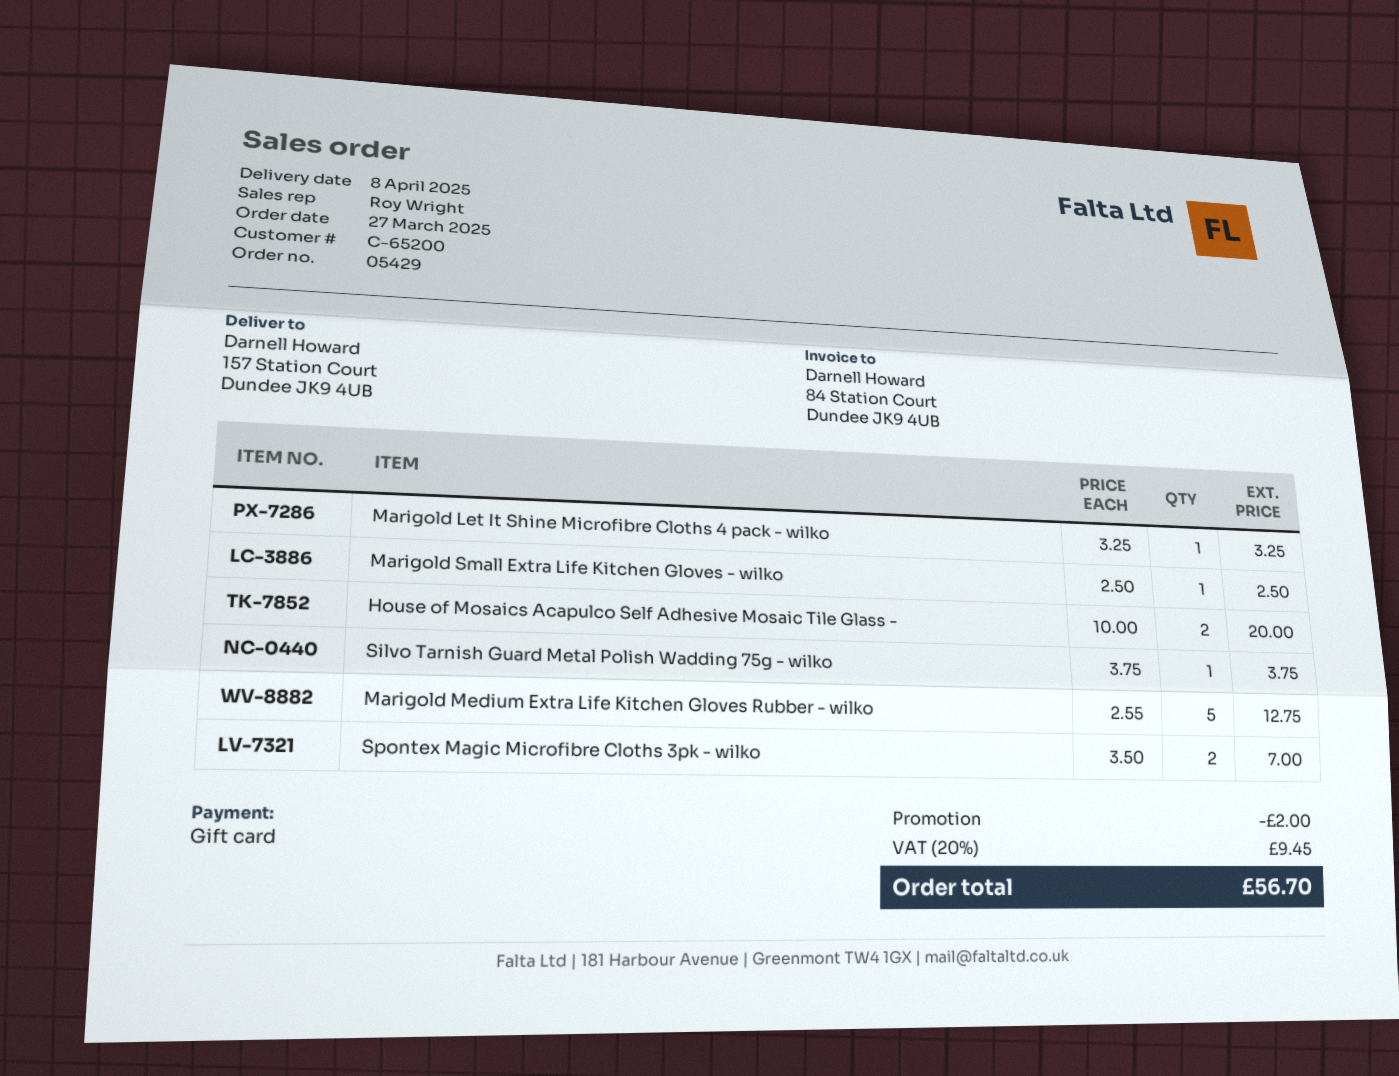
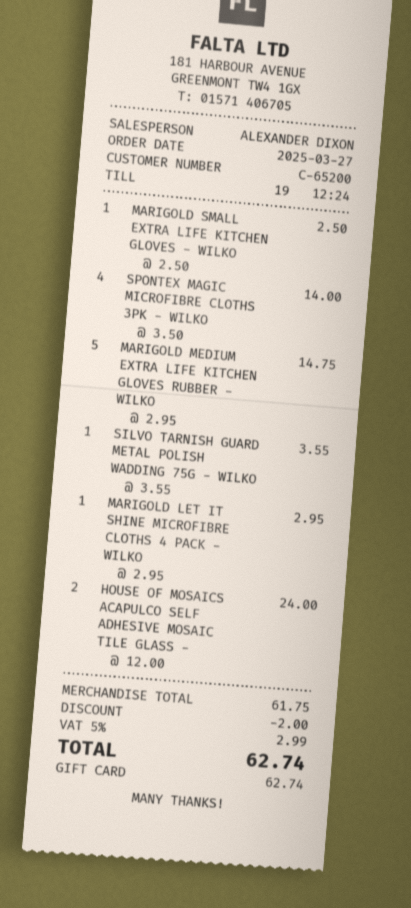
sales rep: Roy Wright -> ALEXANDER DIXON
Marigold Let It Shine Microfibre Cloths 4 pack - wilko: 1 x 3.25 = 3.25 -> 1 x 2.95 = 2.95
House of Mosaics Acapulco Self Adhesive Mosaic Tile Glass -: 2 x 10.00 = 20.00 -> 2 x 12.00 = 24.00
Silvo Tarnish Guard Metal Polish Wadding 75g - wilko: 1 x 3.75 = 3.75 -> 1 x 3.55 = 3.55
Marigold Medium Extra Life Kitchen Gloves Rubber - wilko: 5 x 2.55 = 12.75 -> 5 x 2.95 = 14.75
Spontex Magic Microfibre Cloths 3pk - wilko: 2 x 3.50 = 7.00 -> 4 x 3.50 = 14.00
tax: 20% = 9.45 -> 5% = 2.99
total: 56.70 -> 62.74

